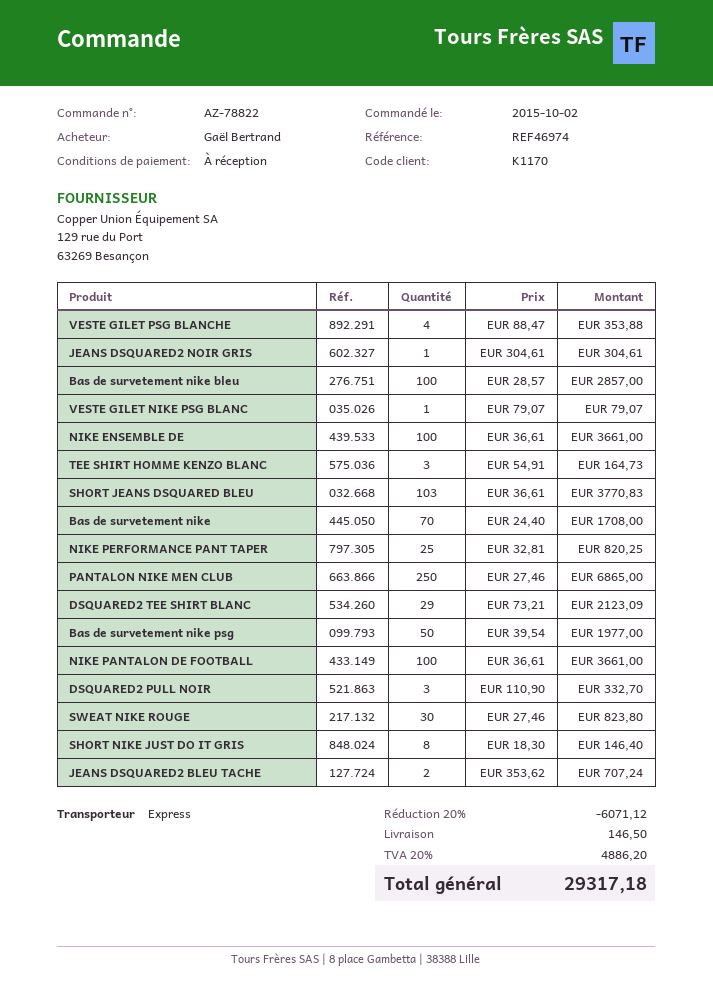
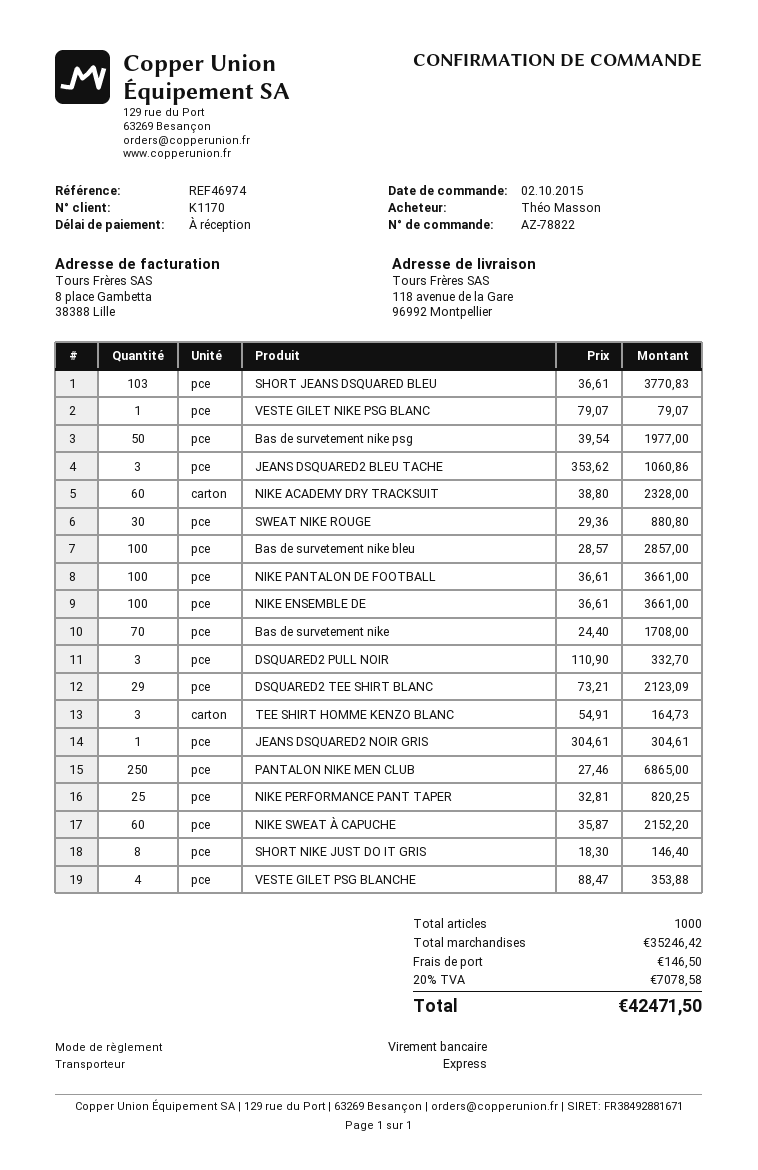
ordered by: Gaël Bertrand -> Théo Masson
SWEAT NIKE ROUGE: 30 x 27.46 = 823.80 -> 30 x 29.36 = 880.80
JEANS DSQUARED2 BLEU TACHE: 2 x 353.62 = 707.24 -> 3 x 353.62 = 1060.86
NIKE ACADEMY DRY TRACKSUIT: none -> 60 x 38.80 = 2328.00
NIKE SWEAT À CAPUCHE: none -> 60 x 35.87 = 2152.20
discount: 20% = 6071.12 -> none
tax: 20% = 4886.20 -> 20% = 7078.58
total: 29317.18 -> 42471.50

